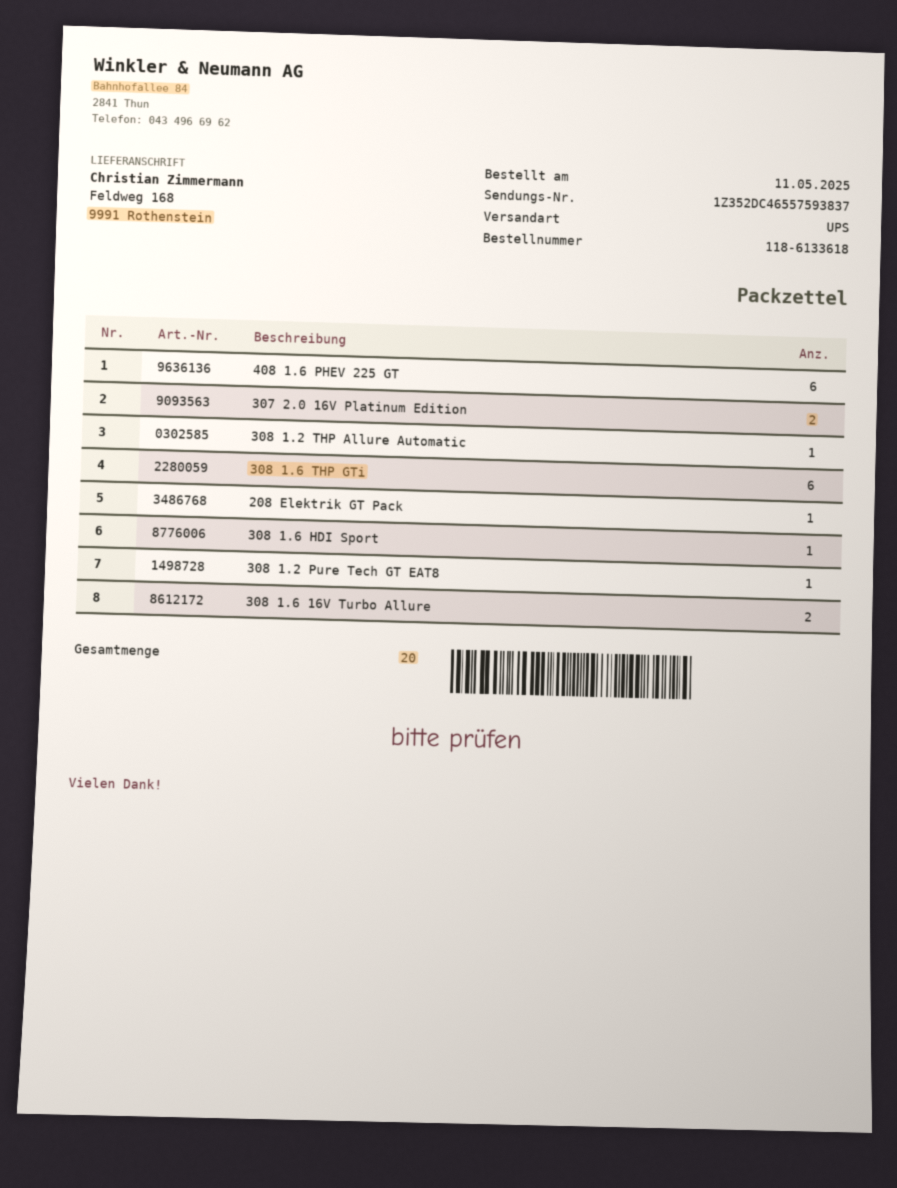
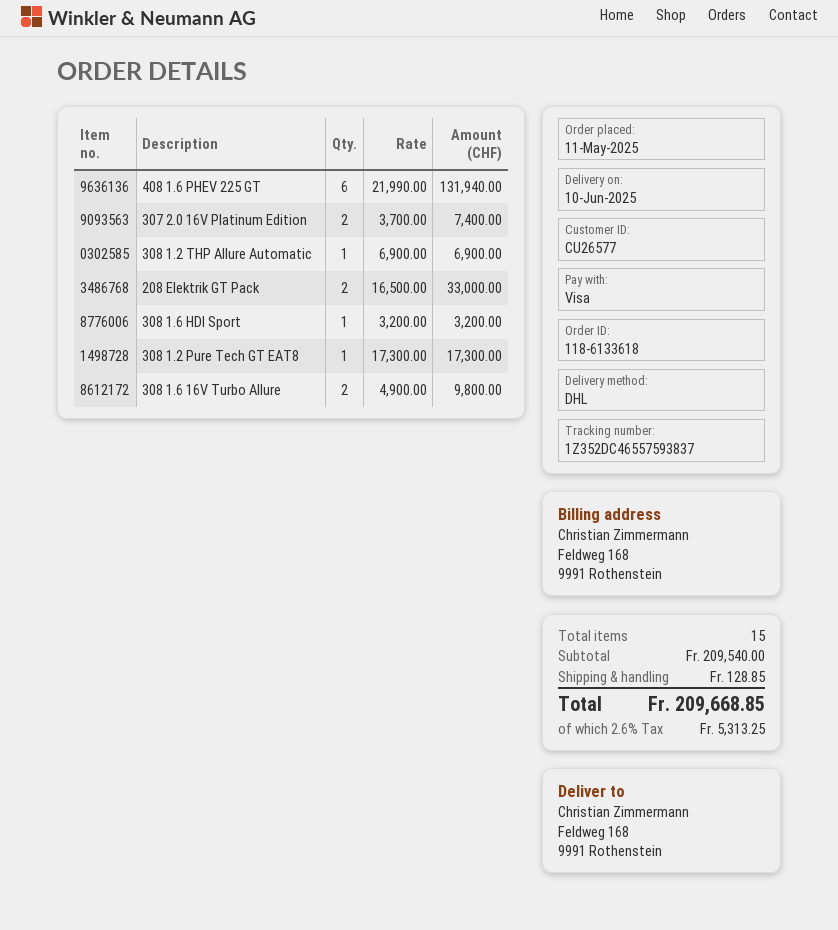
shipping method: UPS -> DHL
308 1.6 THP GTi: 6 -> none
208 Elektrik GT Pack: 1 -> 2
total quantity: 20 -> 15

